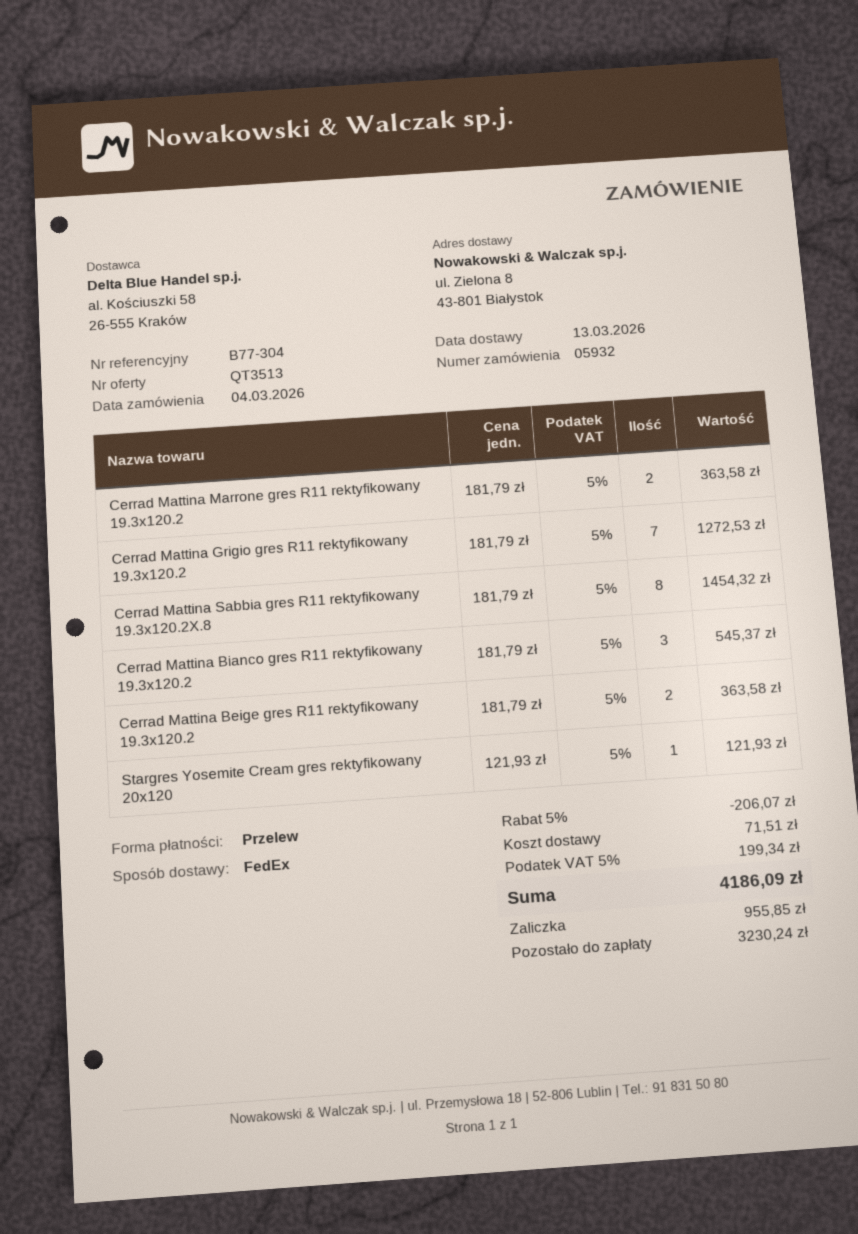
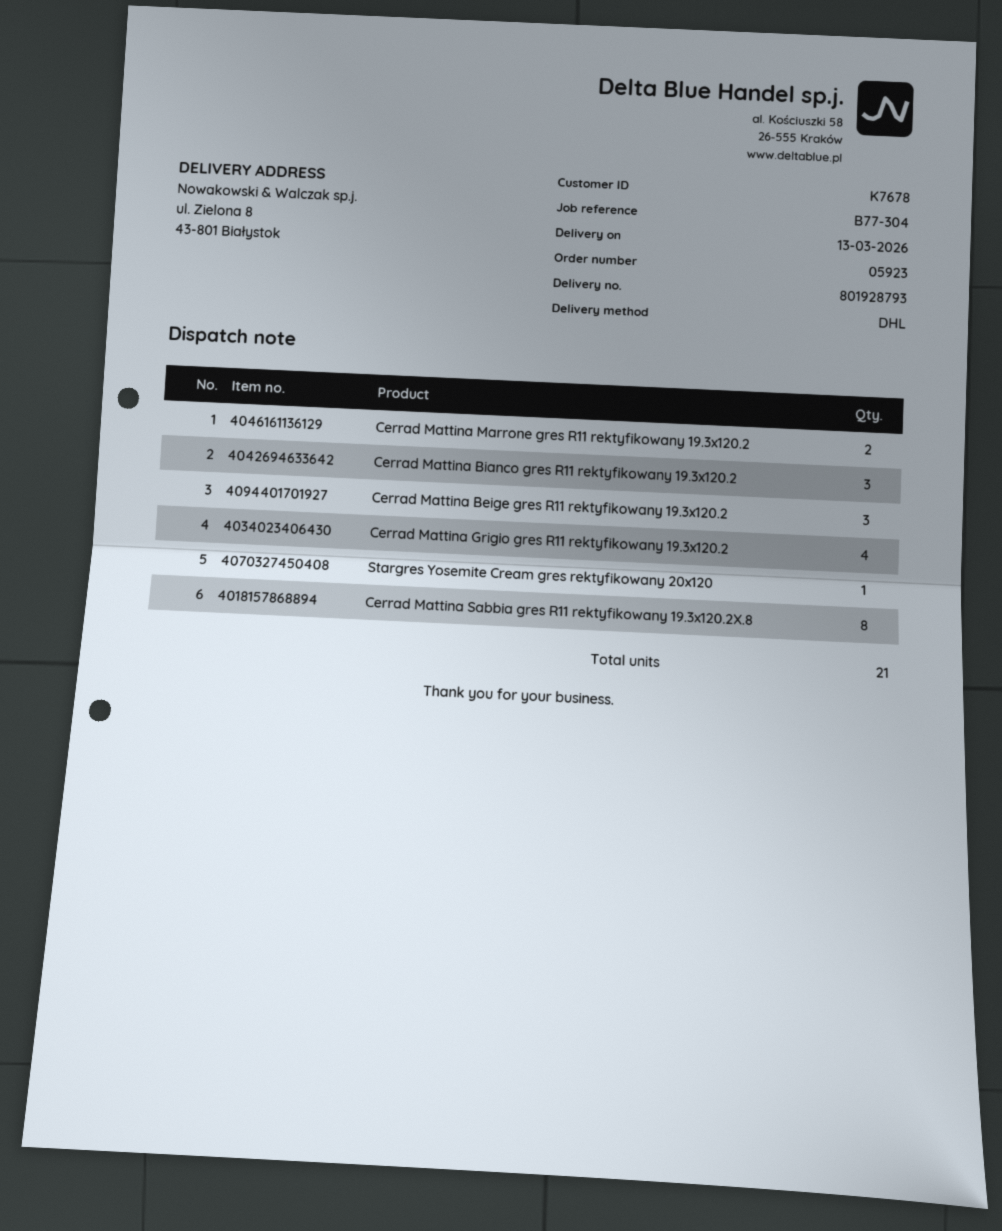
order number: 05932 -> 05923
shipping method: FedEx -> DHL
Cerrad Mattina Grigio gres R11 rektyfikowany 19.3x120.2: 7 -> 4
Cerrad Mattina Beige gres R11 rektyfikowany 19.3x120.2: 2 -> 3

